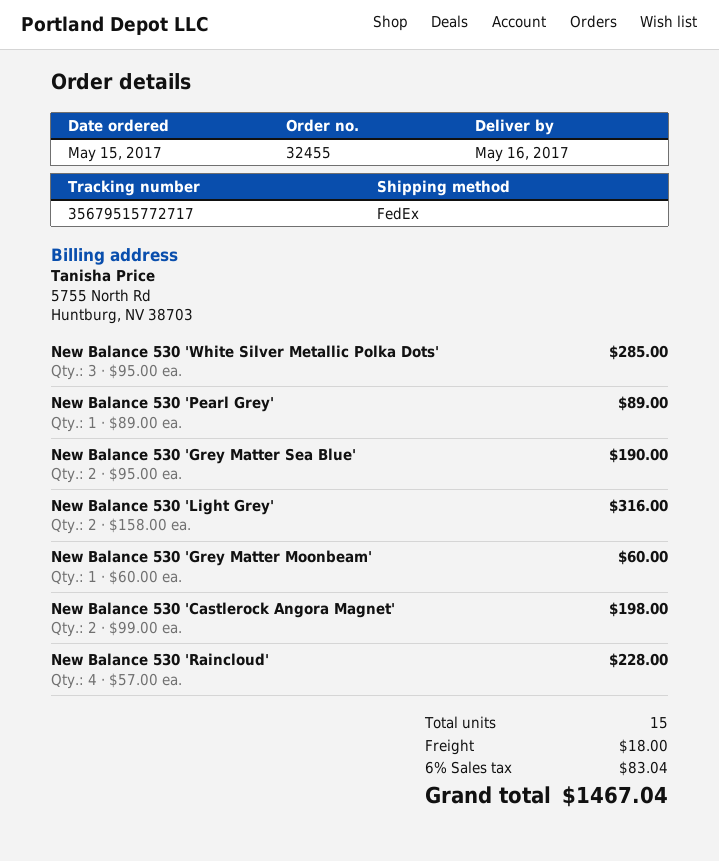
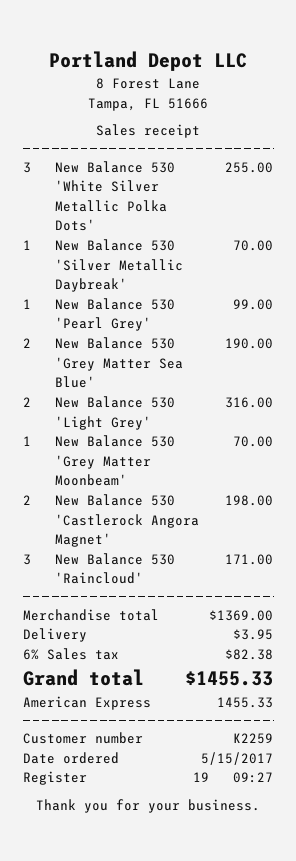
New Balance 530 'White Silver Metallic Polka Dots': 3 for 285.00 -> 3 for 255.00
New Balance 530 'Pearl Grey': 1 for 89.00 -> 1 for 99.00
New Balance 530 'Grey Matter Moonbeam': 1 for 60.00 -> 1 for 70.00
New Balance 530 'Raincloud': 4 for 228.00 -> 3 for 171.00
New Balance 530 'Silver Metallic Daybreak': none -> 1 for 70.00
shipping: 18.00 -> 3.95
tax: 6% = 83.04 -> 6% = 82.38
total: 1467.04 -> 1455.33

